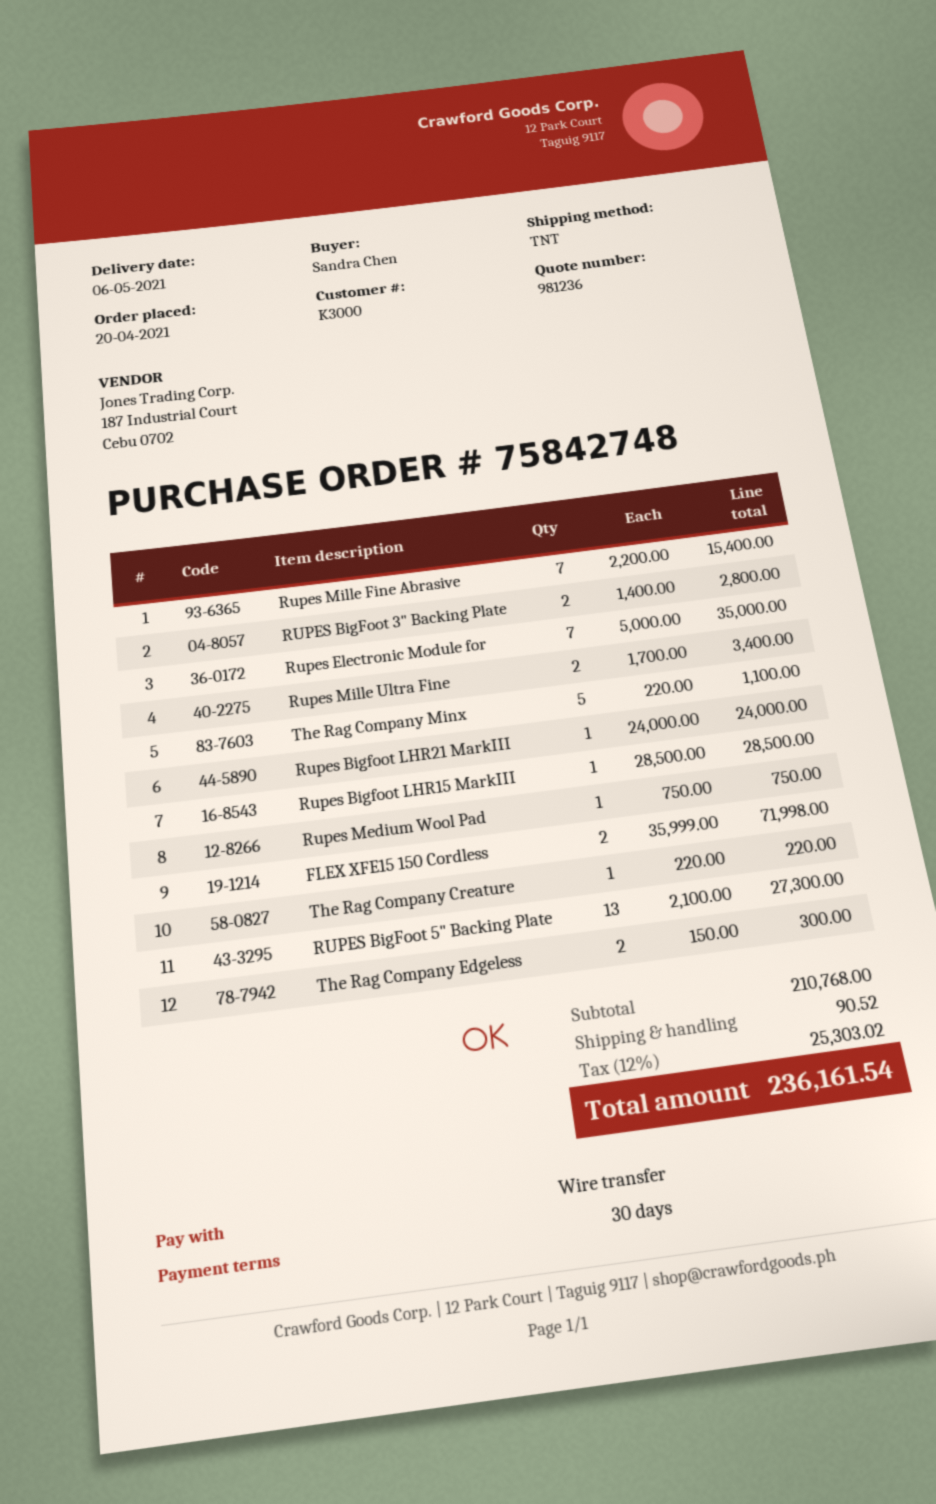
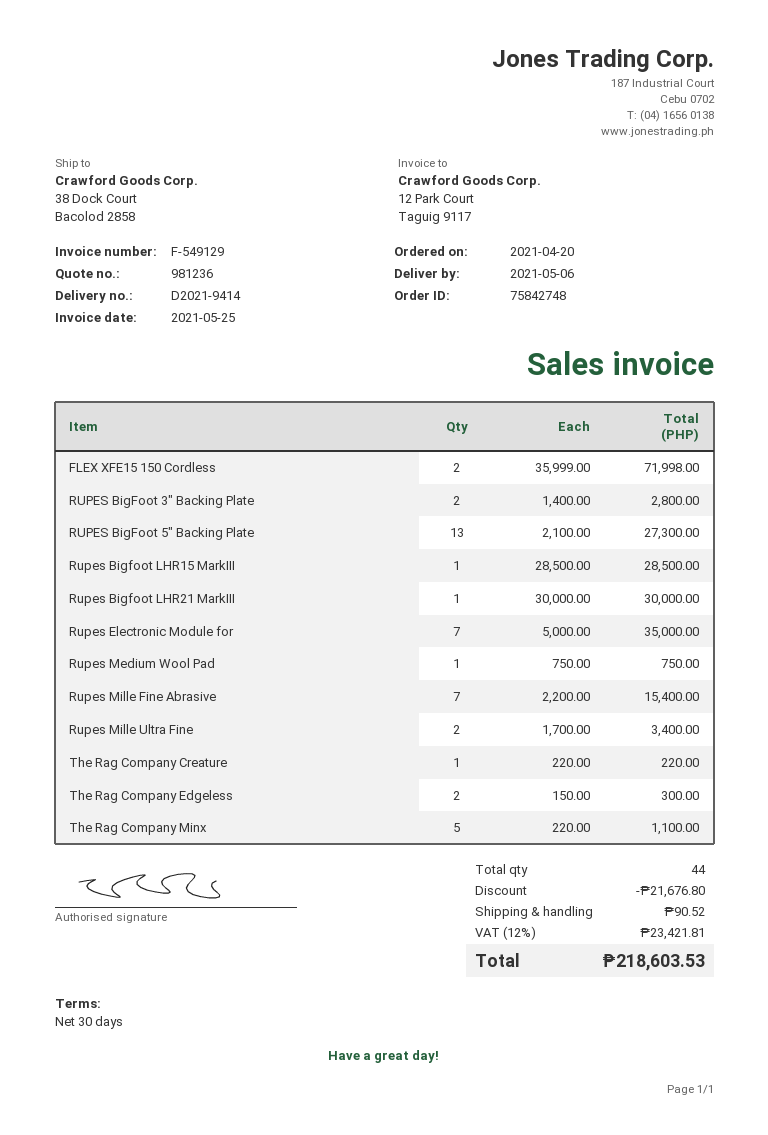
Rupes Bigfoot LHR21 MarkIII: 1 x 24000.00 = 24000.00 -> 1 x 30000.00 = 30000.00
discount: none -> 21676.80
tax: 12% = 25303.02 -> 12% = 23421.81
total: 236161.54 -> 218603.53

